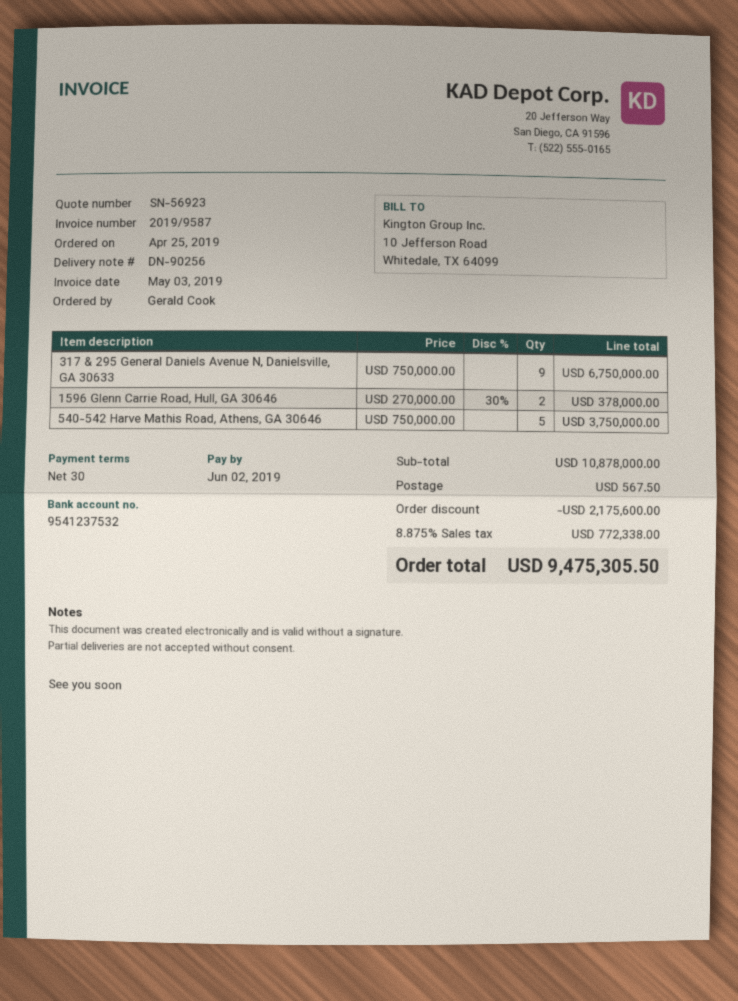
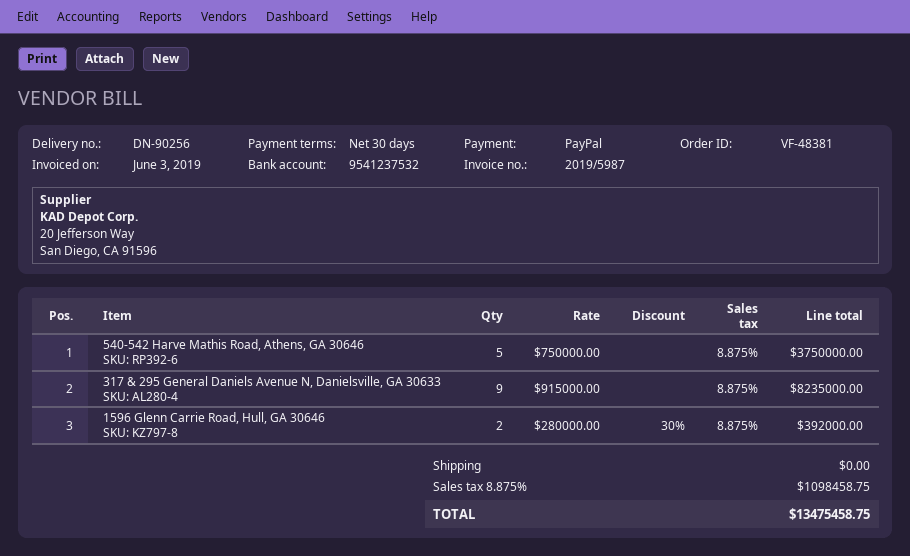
invoice number: 2019/9587 -> 2019/5987
invoice date: 2019-05-03 -> 2019-06-03
317 & 295 General Daniels Avenue N, Danielsville, GA 30633: 9 x 750000.00 = 6750000.00 -> 9 x 915000.00 = 8235000.00
1596 Glenn Carrie Road, Hull, GA 30646: 2 x 270000.00 - 30% = 378000.00 -> 2 x 280000.00 - 30% = 392000.00
discount: 2175600.00 -> none
shipping: 567.50 -> 0.00
tax: 8.875% = 772338.00 -> 8.875% = 1098458.75
total: 9475305.50 -> 13475458.75

